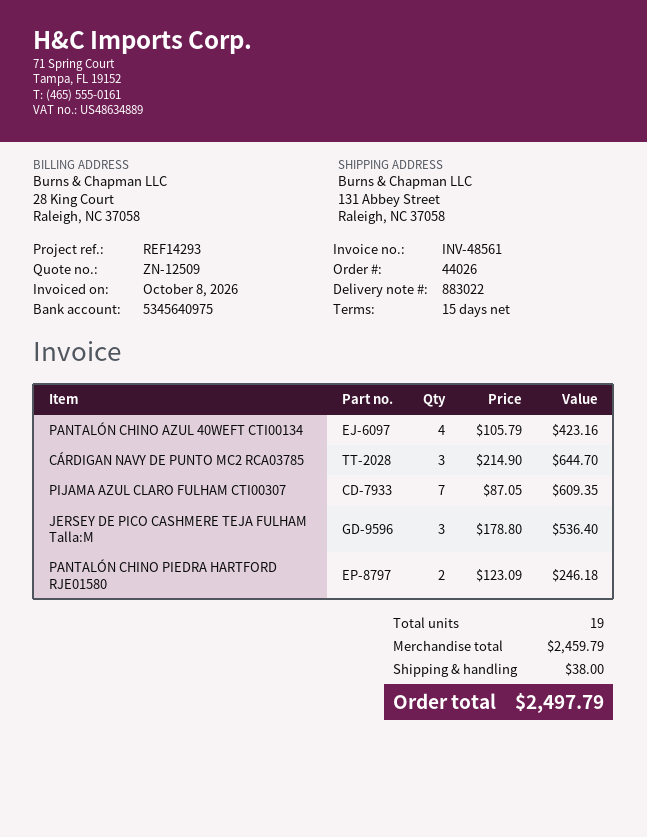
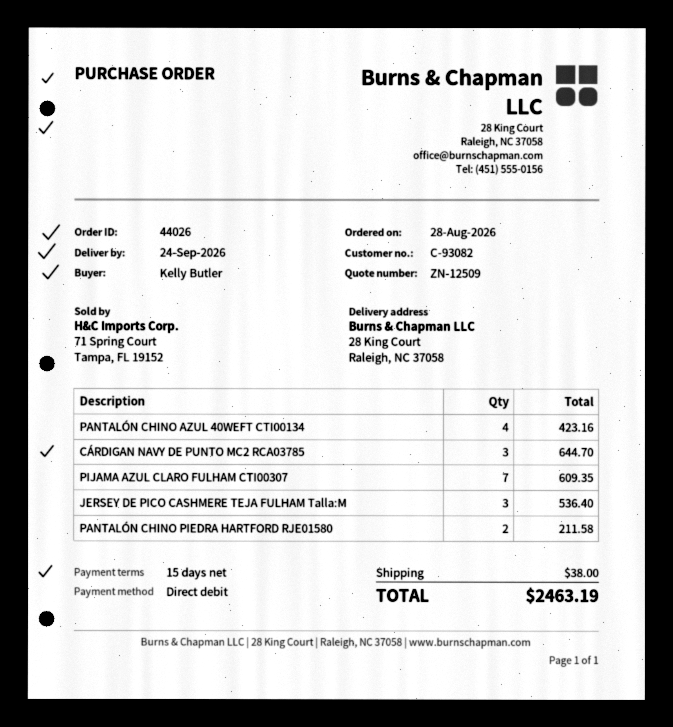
ship to: 131 Abbey Street, Raleigh, NC 37058 -> 28 King Court, Raleigh, NC 37058
PANTALÓN CHINO PIEDRA HARTFORD RJE01580: 2 for 246.18 -> 2 for 211.58
total: 2497.79 -> 2463.19

